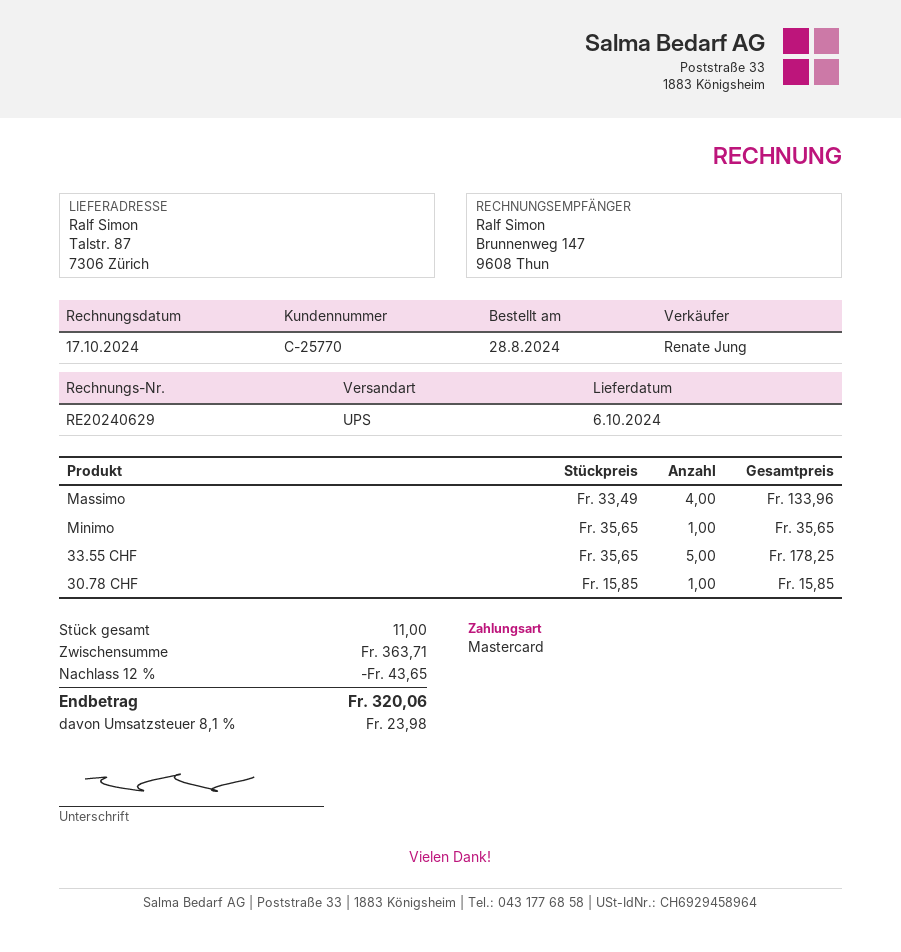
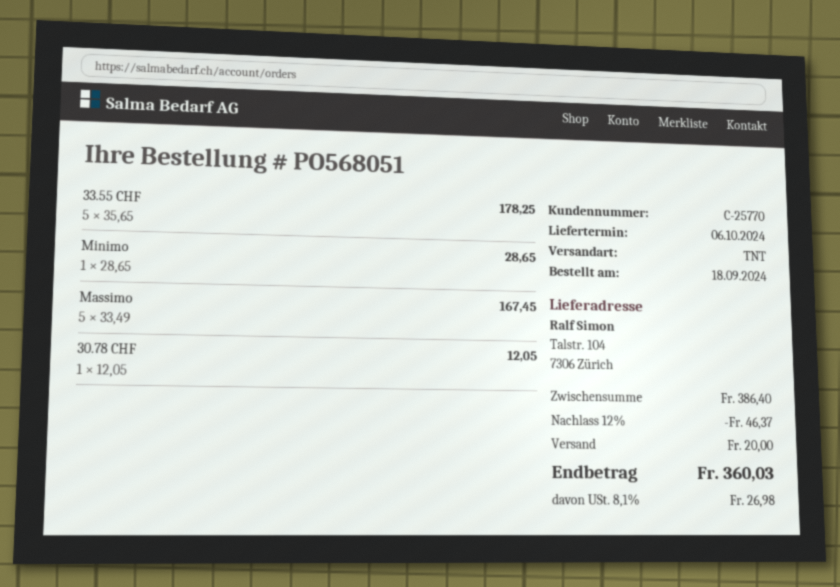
order date: 2024-08-28 -> 2024-09-18
shipping method: UPS -> TNT
ship to: Talstr. 87, 7306 Zürich -> Talstr. 104, 7306 Zürich
Massimo: 4 x 33.49 = 133.96 -> 5 x 33.49 = 167.45
Minimo: 1 x 35.65 = 35.65 -> 1 x 28.65 = 28.65
30.78 CHF: 1 x 15.85 = 15.85 -> 1 x 12.05 = 12.05
subtotal: 363.71 -> 386.40
discount: 12% = 43.65 -> 12% = 46.37
shipping: none -> 20.00
tax: 8.1% = 23.98 -> 8.1% = 26.98
total: 320.06 -> 360.03

